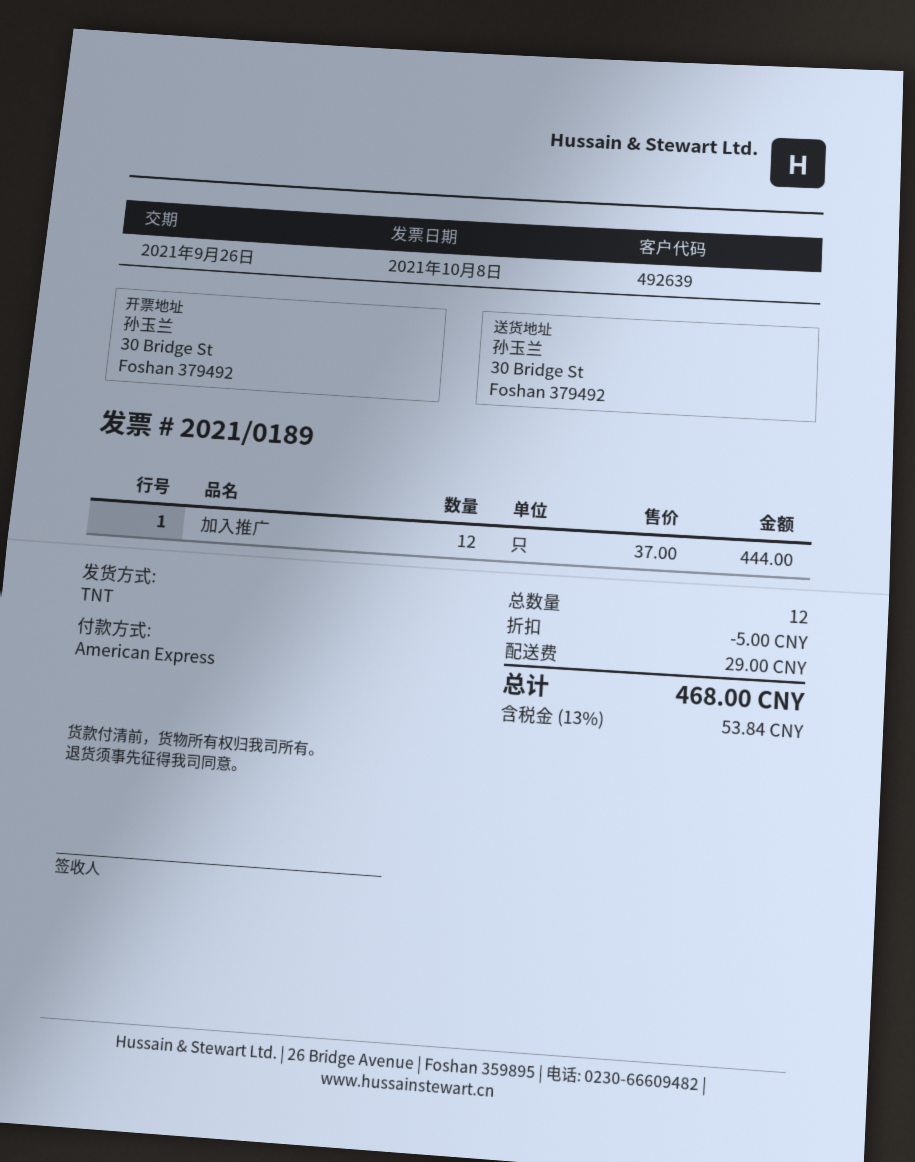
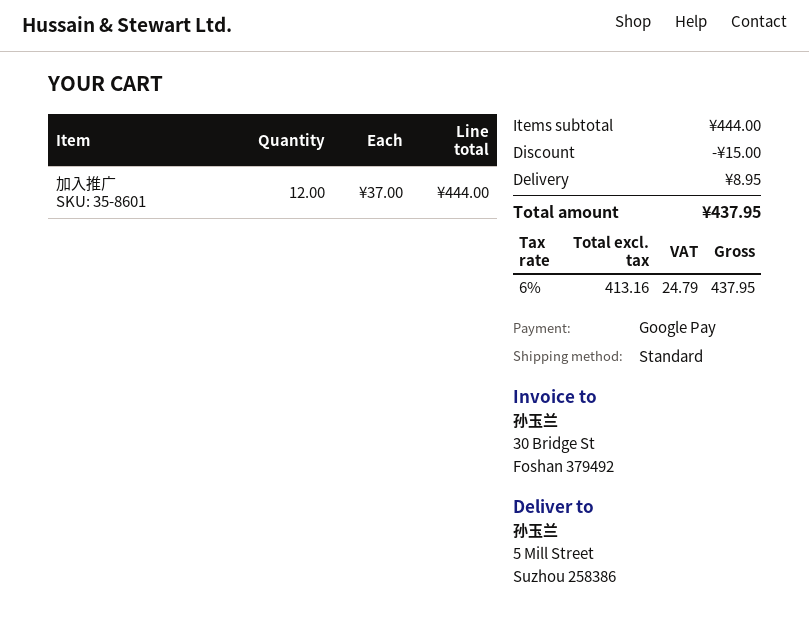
payment method: American Express -> Google Pay
shipping method: TNT -> standard
ship to: 30 Bridge St, Foshan 379492 -> 5 Mill Street, Suzhou 258386
discount: 5.00 -> 15.00
shipping: 29.00 -> 8.95
tax: 13% = 53.84 -> 6% = 24.79
total: 468.00 -> 437.95

